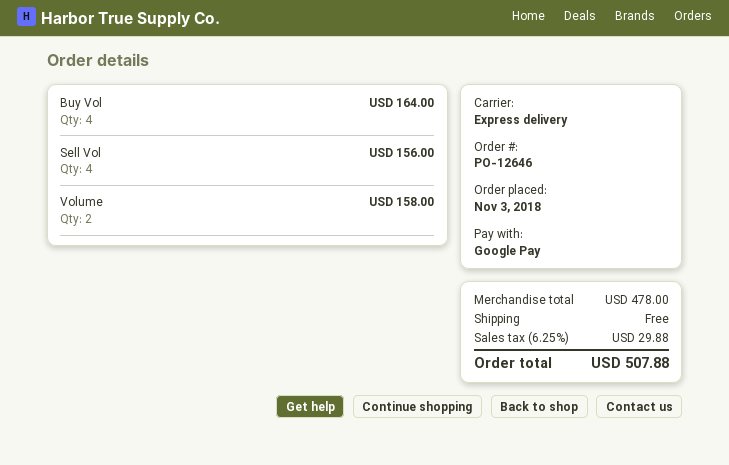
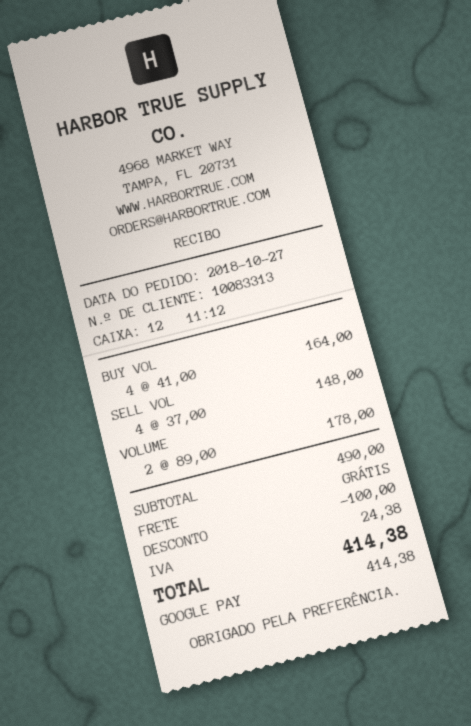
order date: 2018-11-03 -> 2018-10-27
Sell Vol: 4 for 156.00 -> 4 for 148.00
Volume: 2 for 158.00 -> 2 for 178.00
subtotal: 478.00 -> 490.00
discount: none -> 100.00
tax: 29.88 -> 24.38
total: 507.88 -> 414.38

